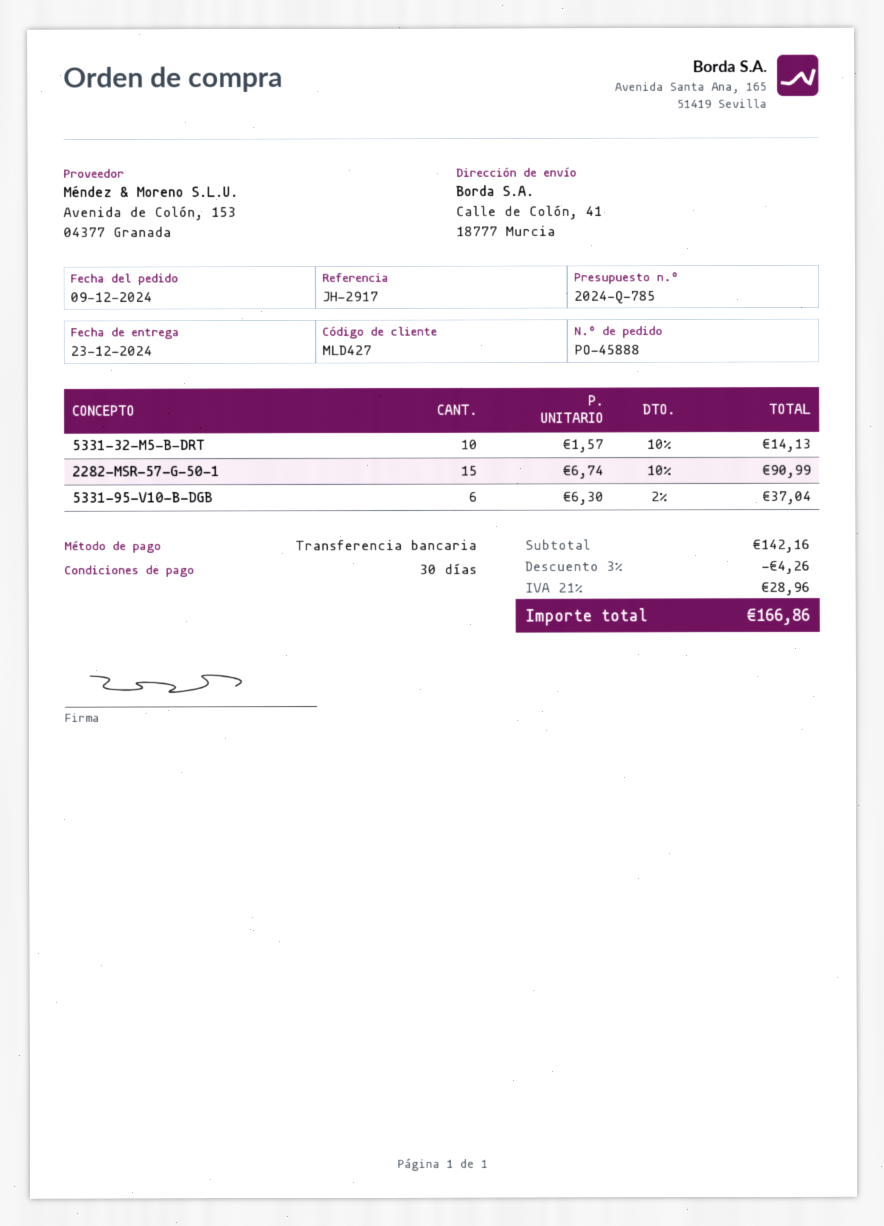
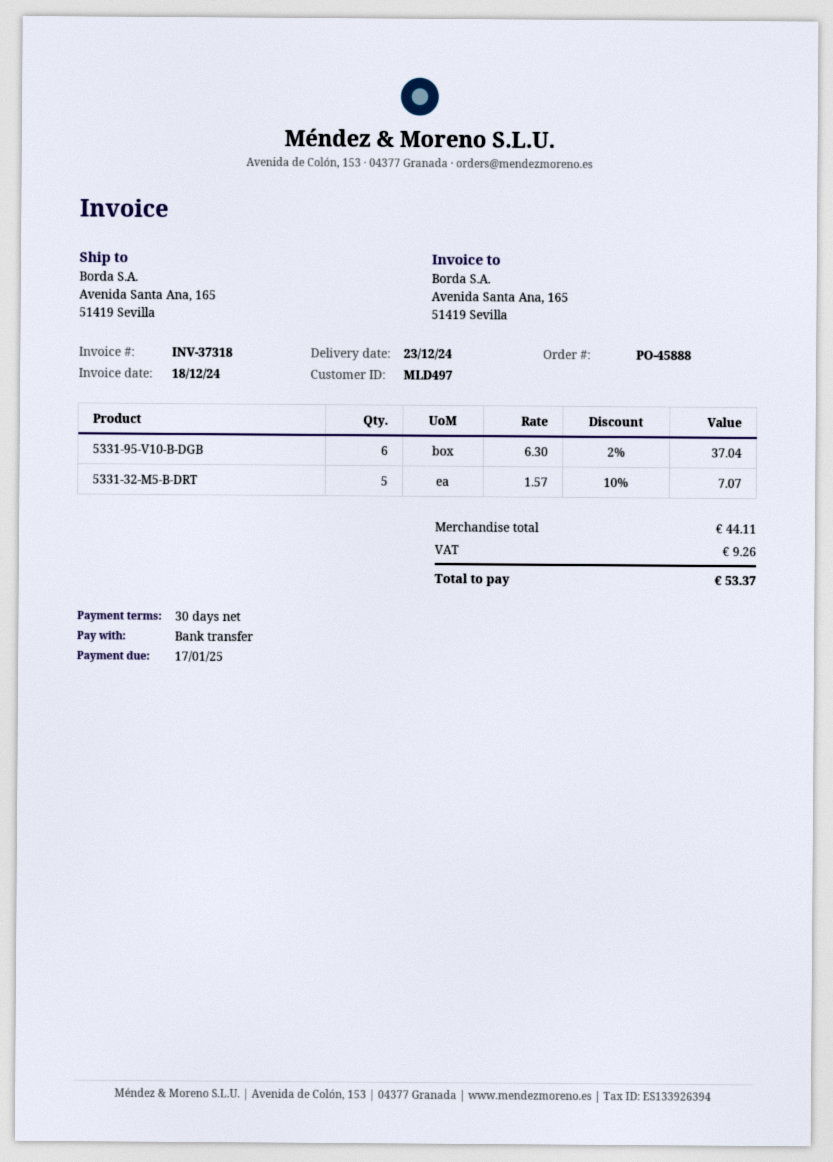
customer number: MLD427 -> MLD497
ship to: Calle de Colón, 41, 18777 Murcia -> Avenida Santa Ana, 165, 51419 Sevilla
5331-32-M5-B-DRT: 10 x 1.57 - 10% = 14.13 -> 5 x 1.57 - 10% = 7.07
2282-MSR-57-G-50-1: 15 x 6.74 - 10% = 90.99 -> none
subtotal: 142.16 -> 44.11
discount: 3% = 4.26 -> none
tax: 28.96 -> 9.26
total: 166.86 -> 53.37

